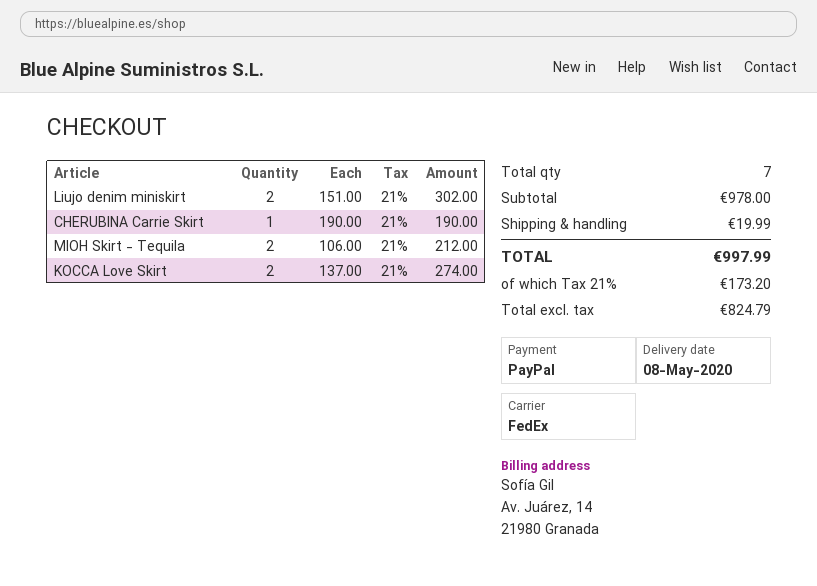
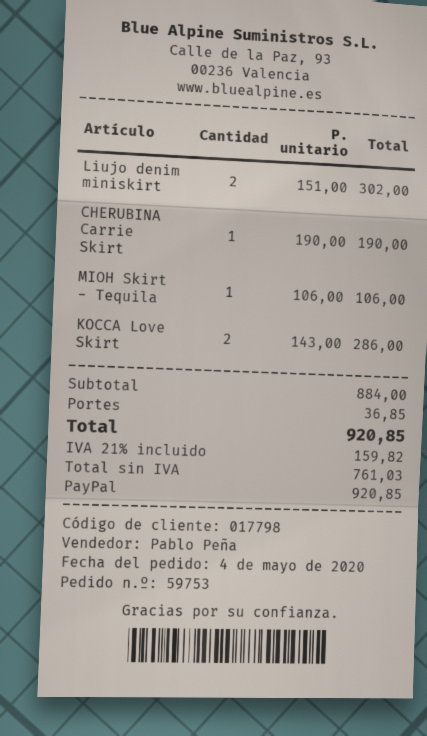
MIOH Skirt - Tequila: 2 x 106.00 = 212.00 -> 1 x 106.00 = 106.00
KOCCA Love Skirt: 2 x 137.00 = 274.00 -> 2 x 143.00 = 286.00
subtotal: 978.00 -> 884.00
shipping: 19.99 -> 36.85
net: 824.79 -> 761.03
tax: 21% = 173.20 -> 21% = 159.82
total: 997.99 -> 920.85

